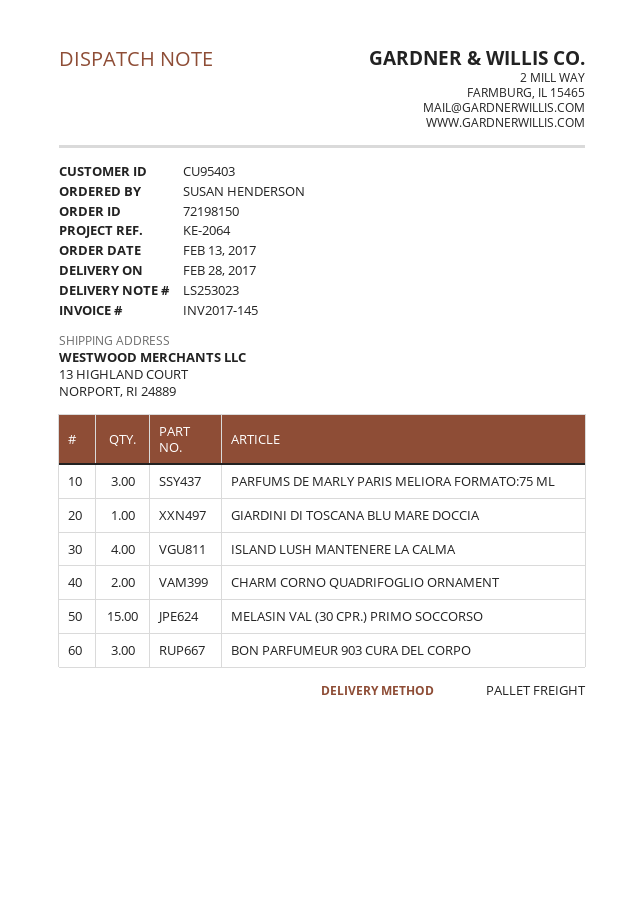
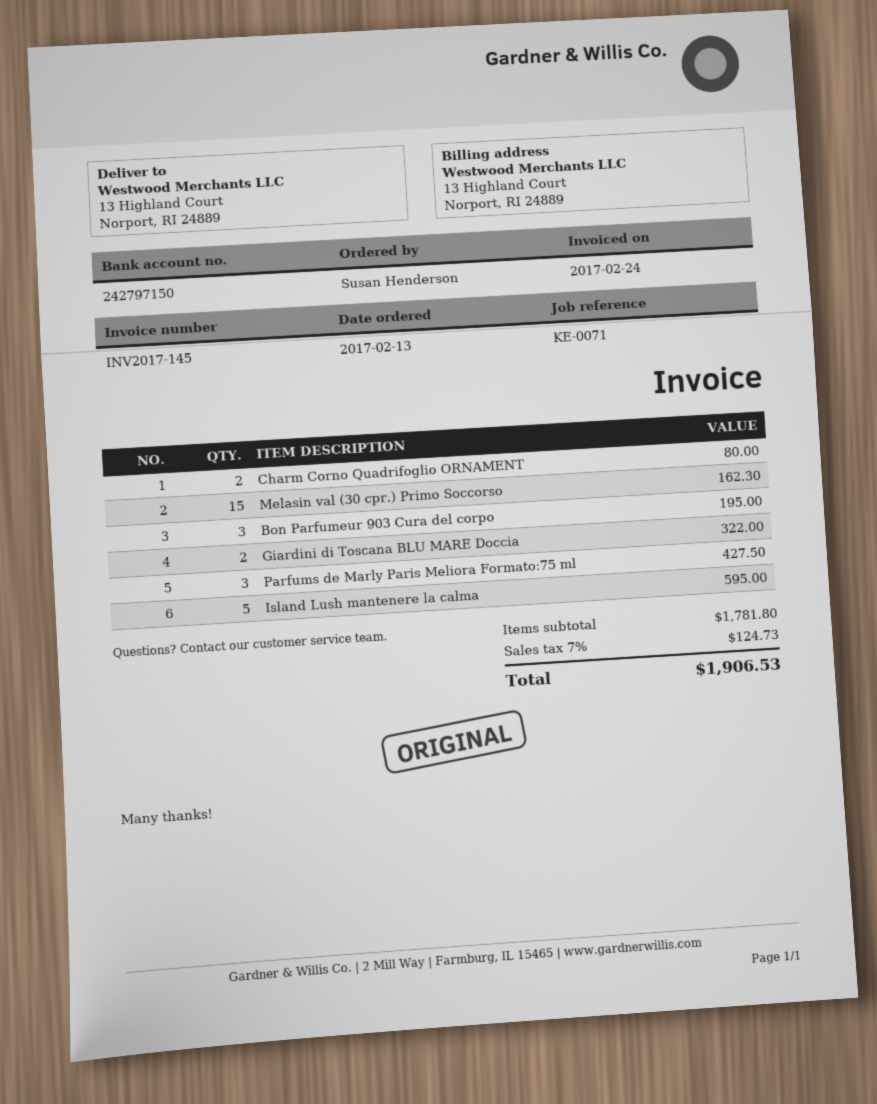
reference: KE-2064 -> KE-0071
GIARDINI DI TOSCANA BLU MARE DOCCIA: 1 -> 2
ISLAND LUSH MANTENERE LA CALMA: 4 -> 5

